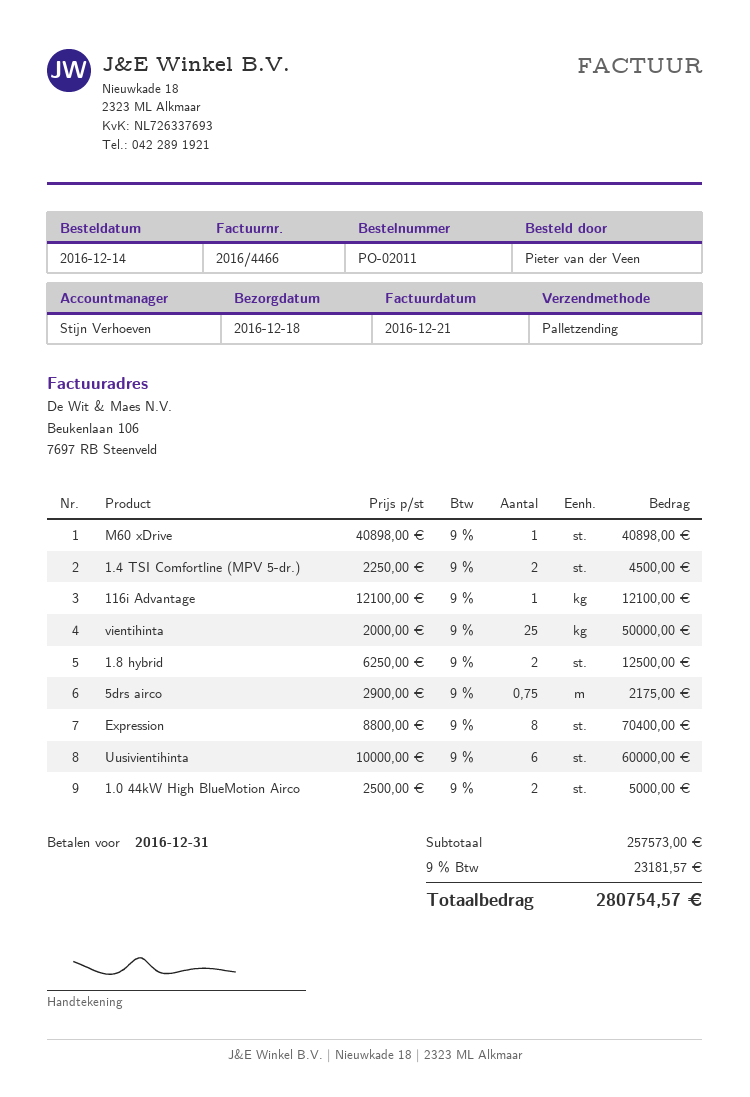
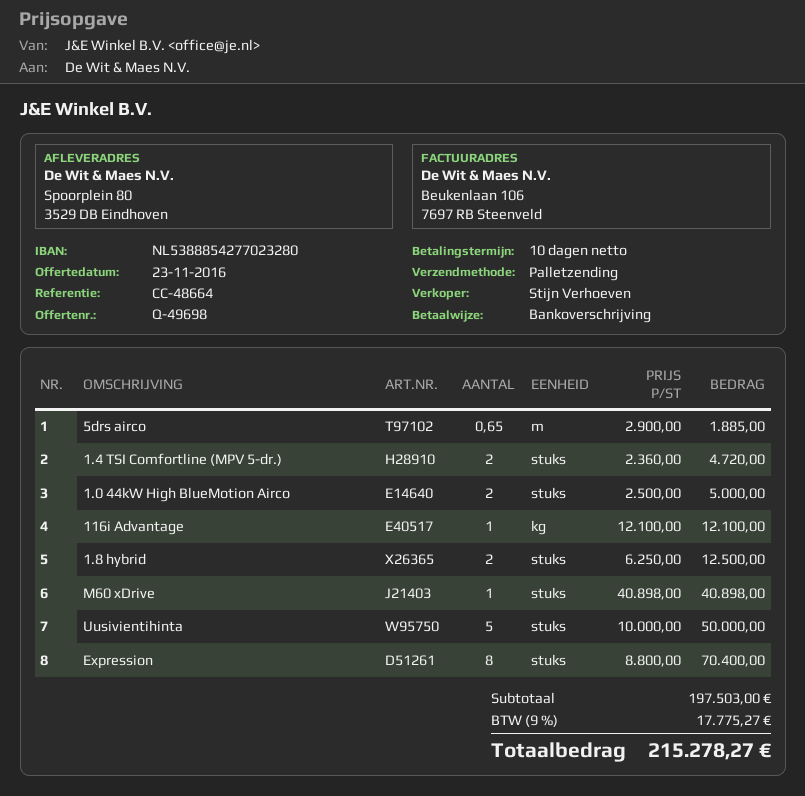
1.4 TSI Comfortline (MPV 5-dr.): 2 x 2250.00 = 4500.00 -> 2 x 2360.00 = 4720.00
vientihinta: 25 x 2000.00 = 50000.00 -> none
5drs airco: 0.75 x 2900.00 = 2175.00 -> 0.65 x 2900.00 = 1885.00
Uusivientihinta: 6 x 10000.00 = 60000.00 -> 5 x 10000.00 = 50000.00
subtotal: 257573.00 -> 197503.00
tax: 9% = 23181.57 -> 9% = 17775.27
total: 280754.57 -> 215278.27

